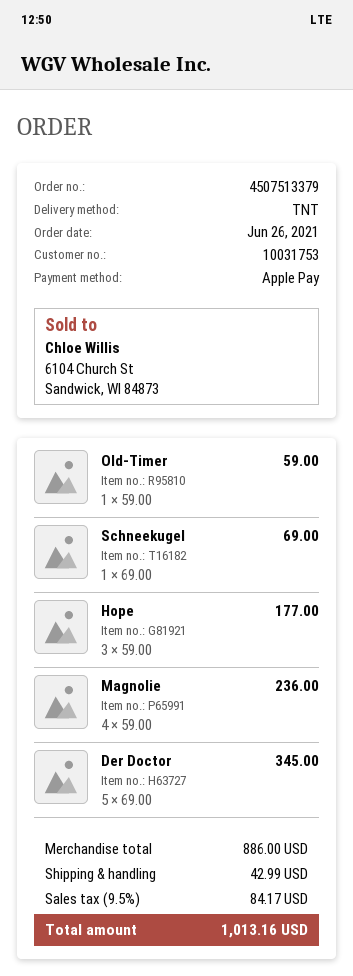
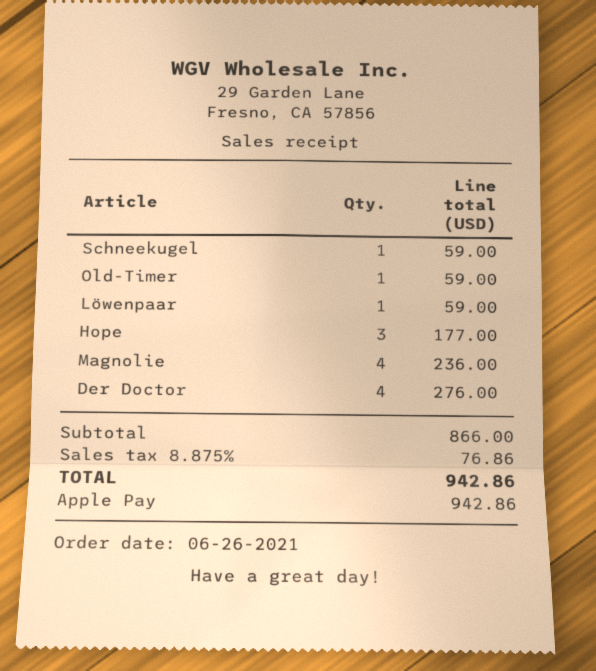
Schneekugel: 1 for 69.00 -> 1 for 59.00
Der Doctor: 5 for 345.00 -> 4 for 276.00
Löwenpaar: none -> 1 for 59.00
subtotal: 886.00 -> 866.00
shipping: 42.99 -> none
tax: 9.5% = 84.17 -> 8.875% = 76.86
total: 1013.16 -> 942.86

